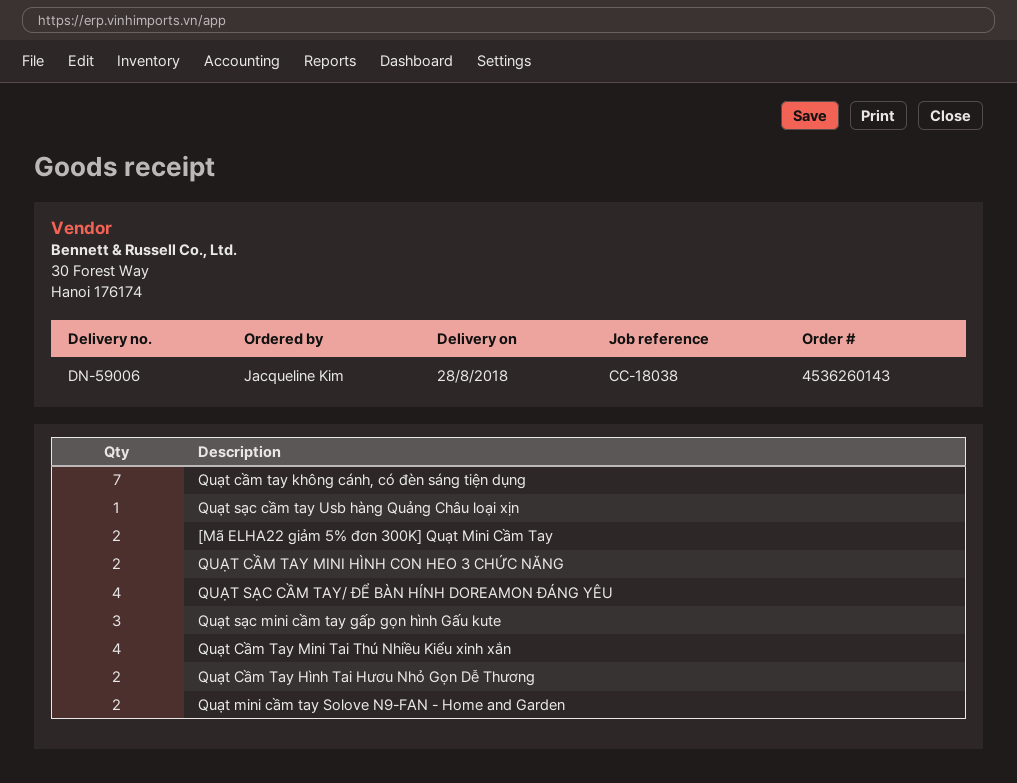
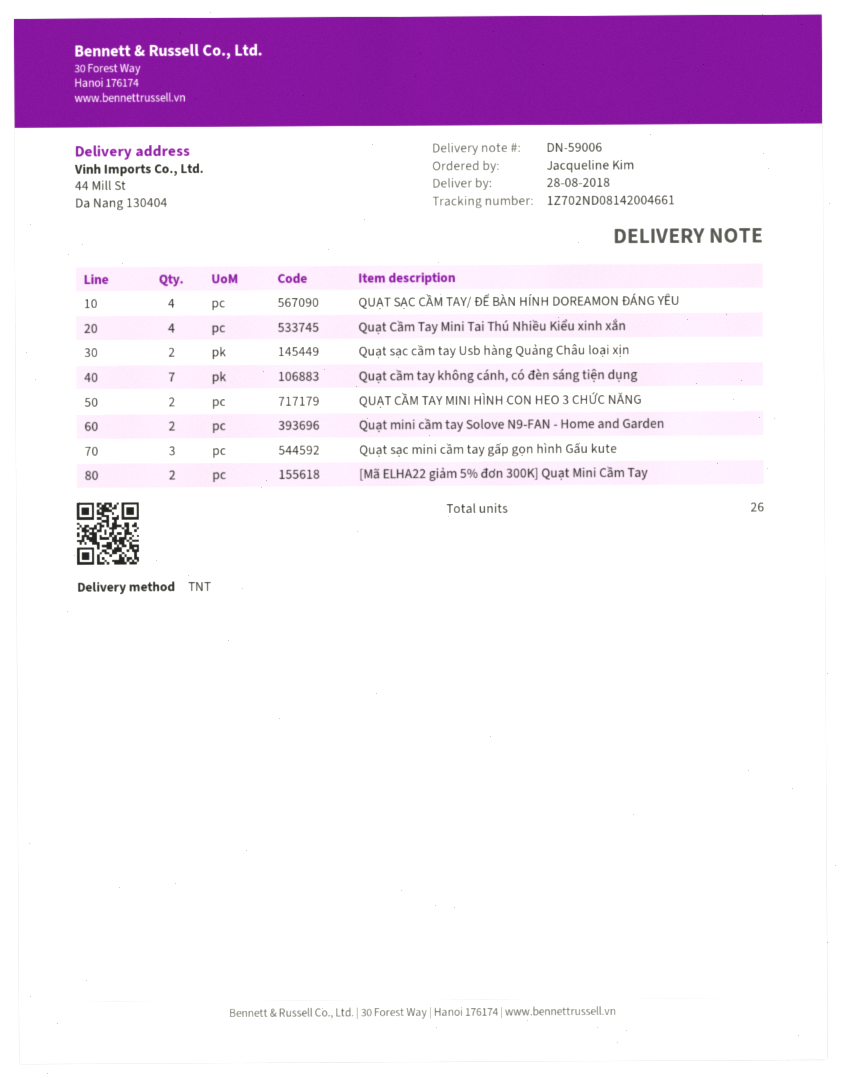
Quạt sạc cầm tay Usb hàng Quảng Châu loại xịn: 1 -> 2
Quạt Cầm Tay Hình Tai Hươu Nhỏ Gọn Dễ Thương: 2 -> none

